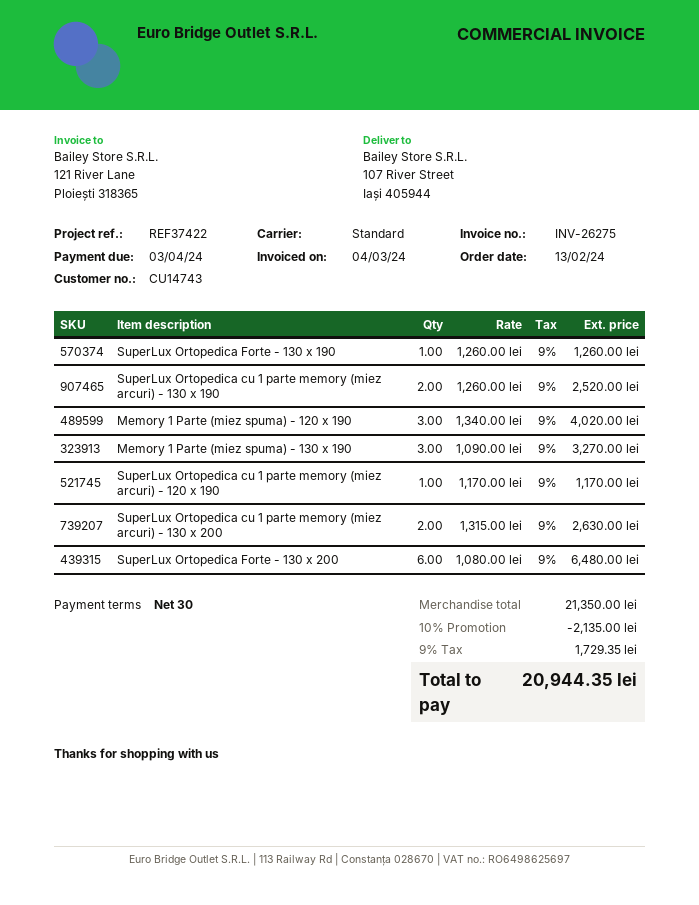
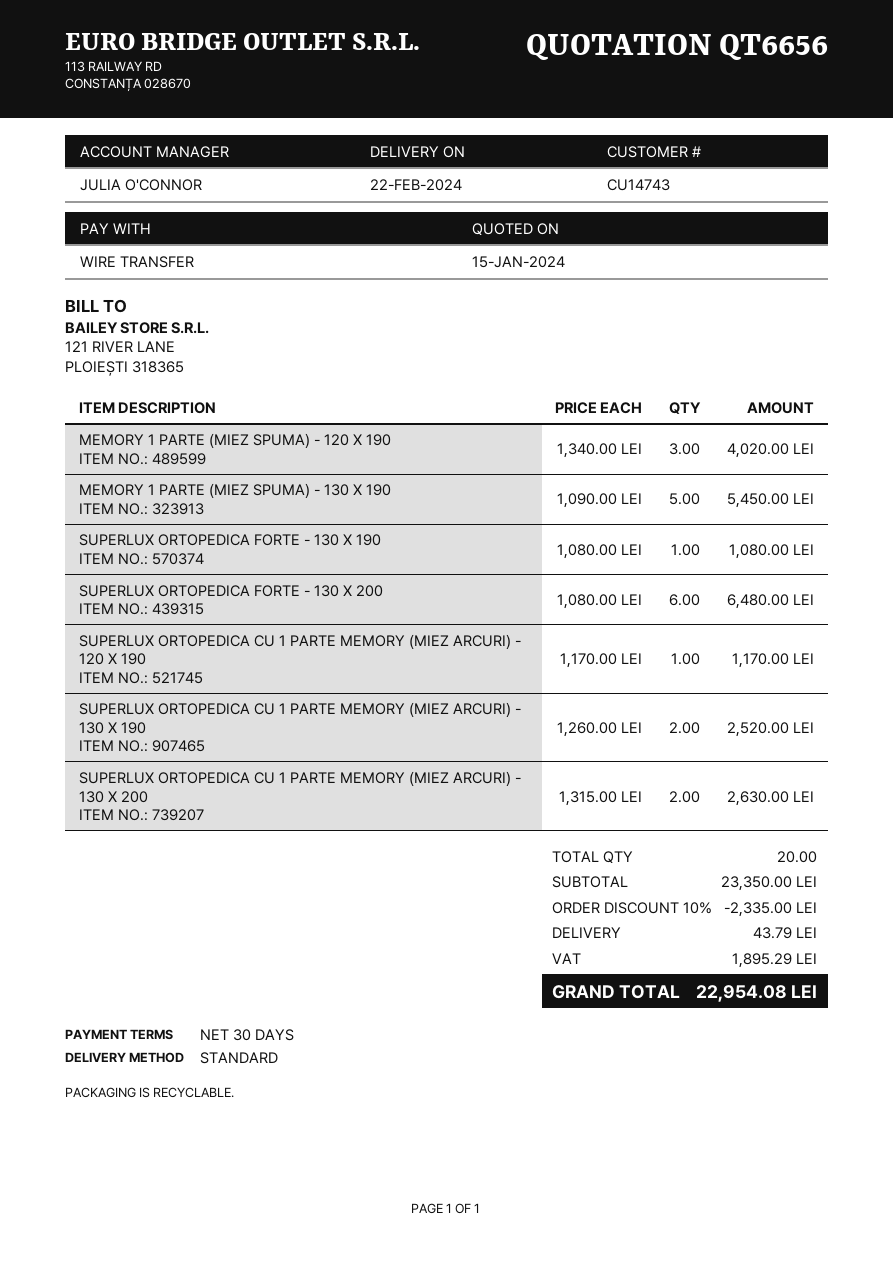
SuperLux Ortopedica Forte - 130 x 190: 1 x 1260.00 = 1260.00 -> 1 x 1080.00 = 1080.00
Memory 1 Parte (miez spuma) - 130 x 190: 3 x 1090.00 = 3270.00 -> 5 x 1090.00 = 5450.00
subtotal: 21350.00 -> 23350.00
discount: 10% = 2135.00 -> 10% = 2335.00
shipping: none -> 43.79
tax: 1729.35 -> 1895.29
total: 20944.35 -> 22954.08

